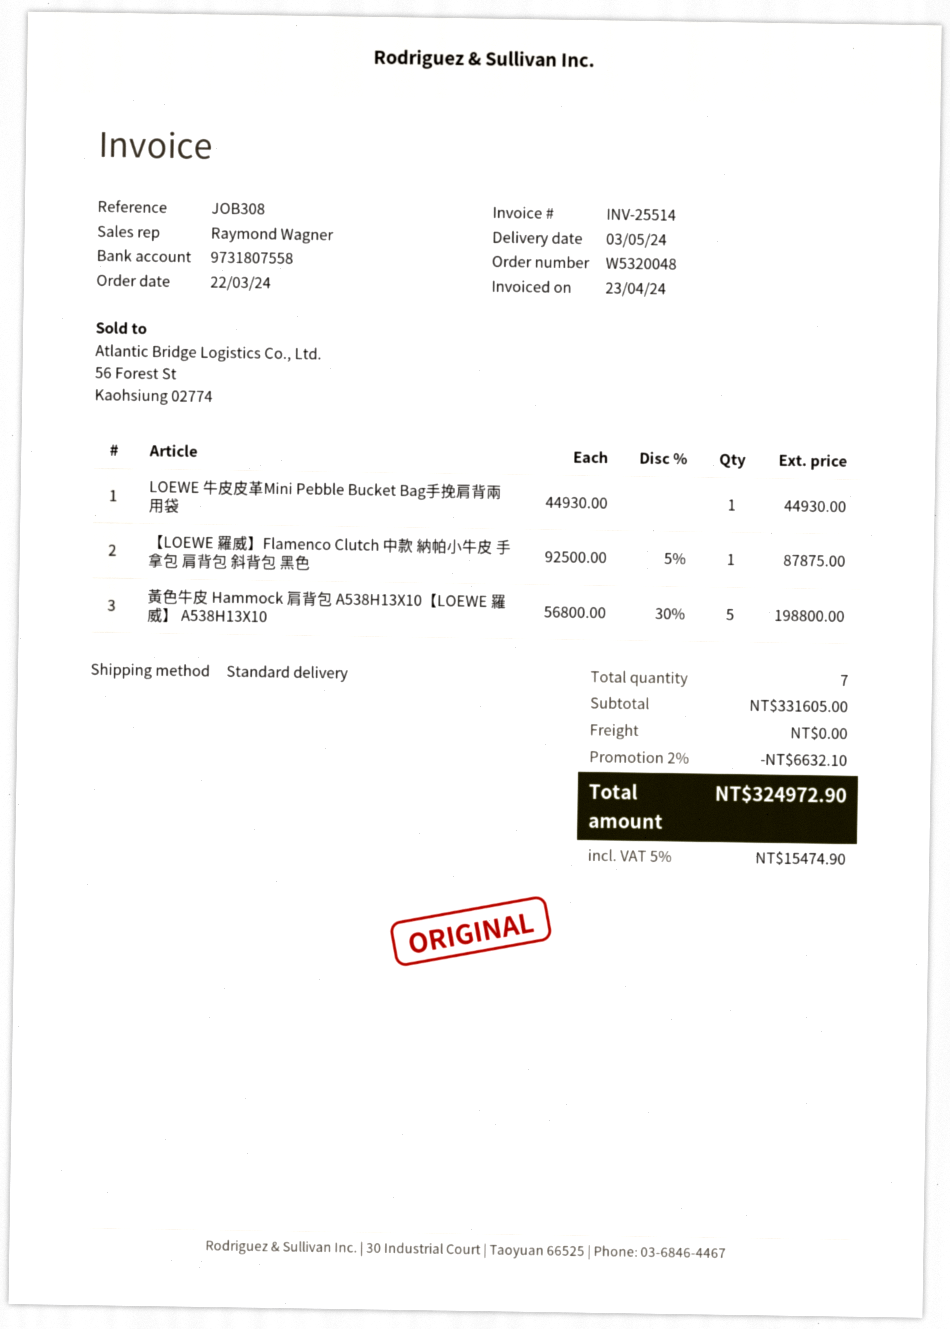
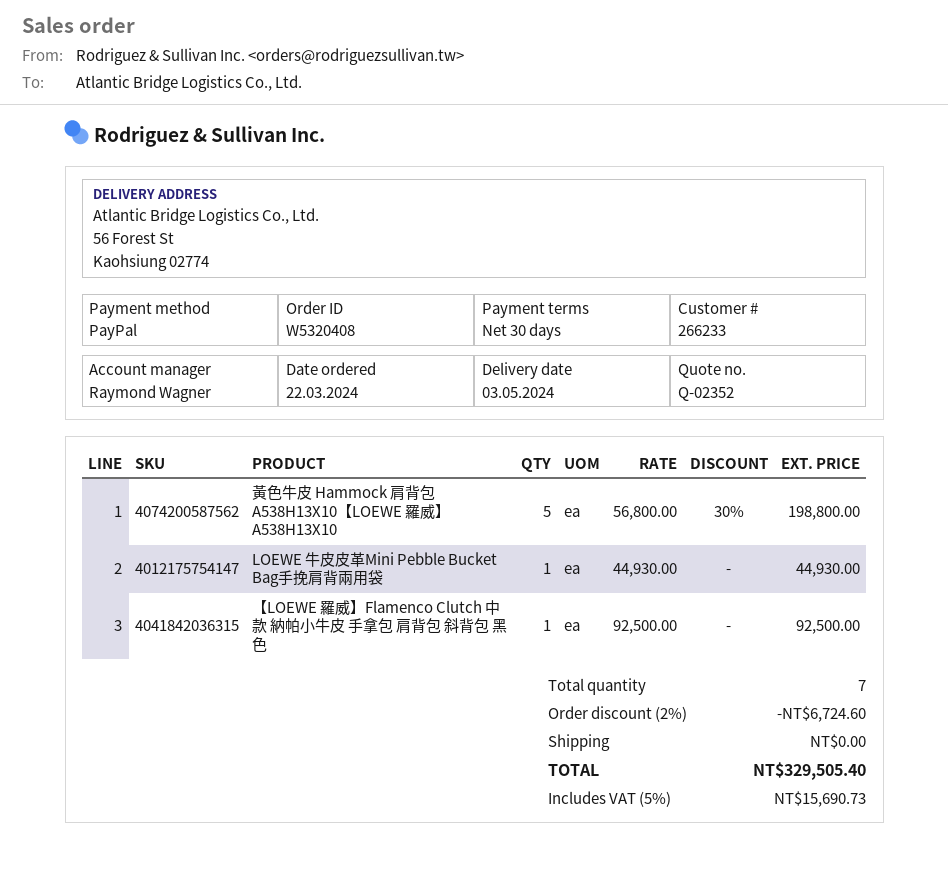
order number: W5320048 -> W5320408
【LOEWE 羅威】Flamenco Clutch 中款 納帕小牛皮 手拿包 肩背包 斜背包 黑色: 1 x 92500.00 - 5% = 87875.00 -> 1 x 92500.00 = 92500.00
discount: 2% = 6632.10 -> 2% = 6724.60
tax: 5% = 15474.90 -> 5% = 15690.73
total: 324972.90 -> 329505.40

